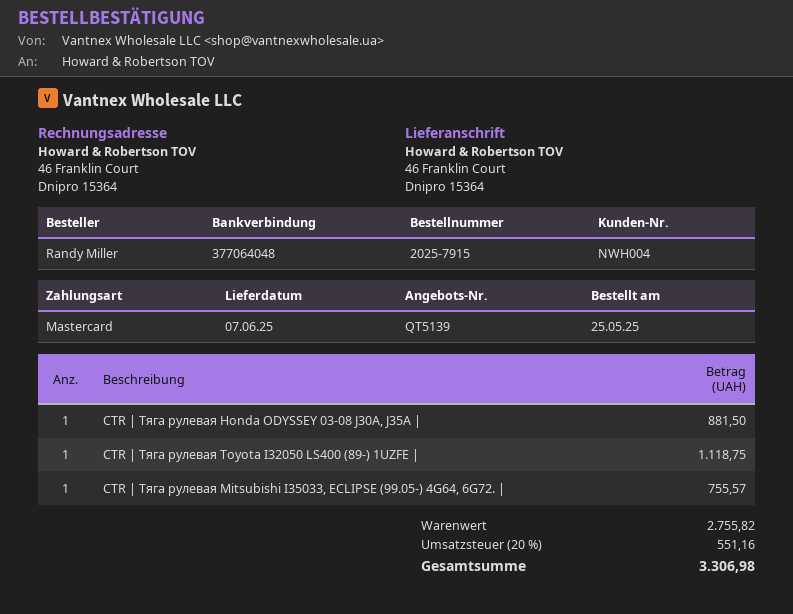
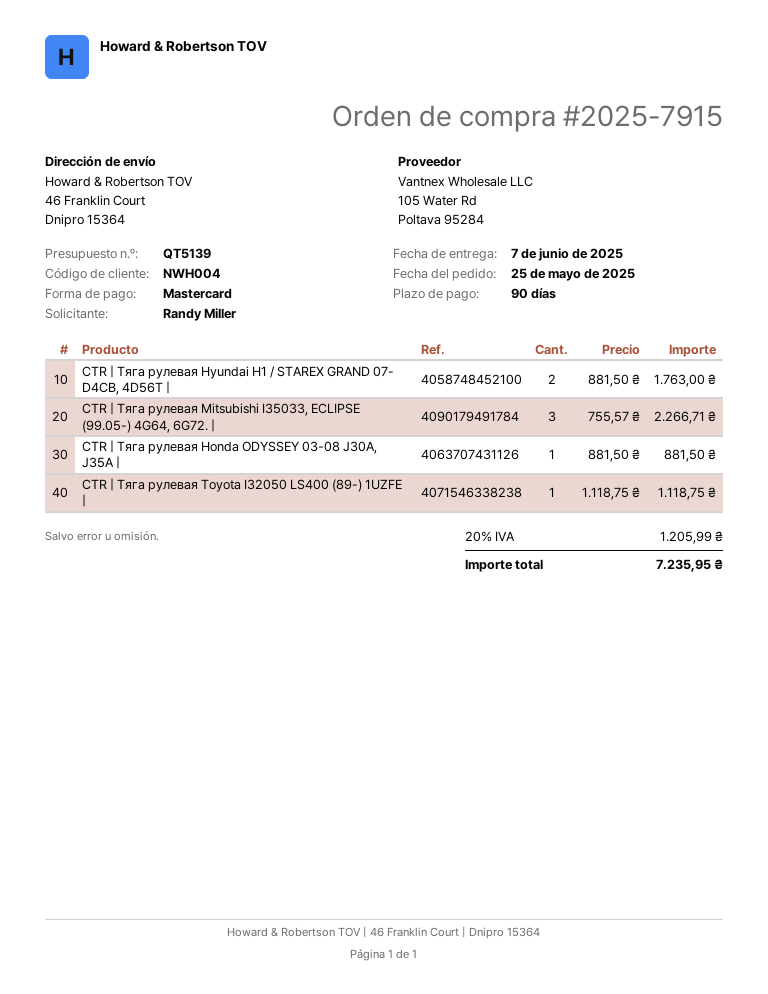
CTR | Тяга рулевая Mitsubishi I35033, ECLIPSE (99.05-) 4G64, 6G72. |: 1 for 755.57 -> 3 for 2266.71
CTR | Тяга рулевая Hyundai H1 / STAREX GRAND 07- D4CB, 4D56T |: none -> 2 for 1763.00
tax: 20% = 551.16 -> 20% = 1205.99
total: 3306.98 -> 7235.95

